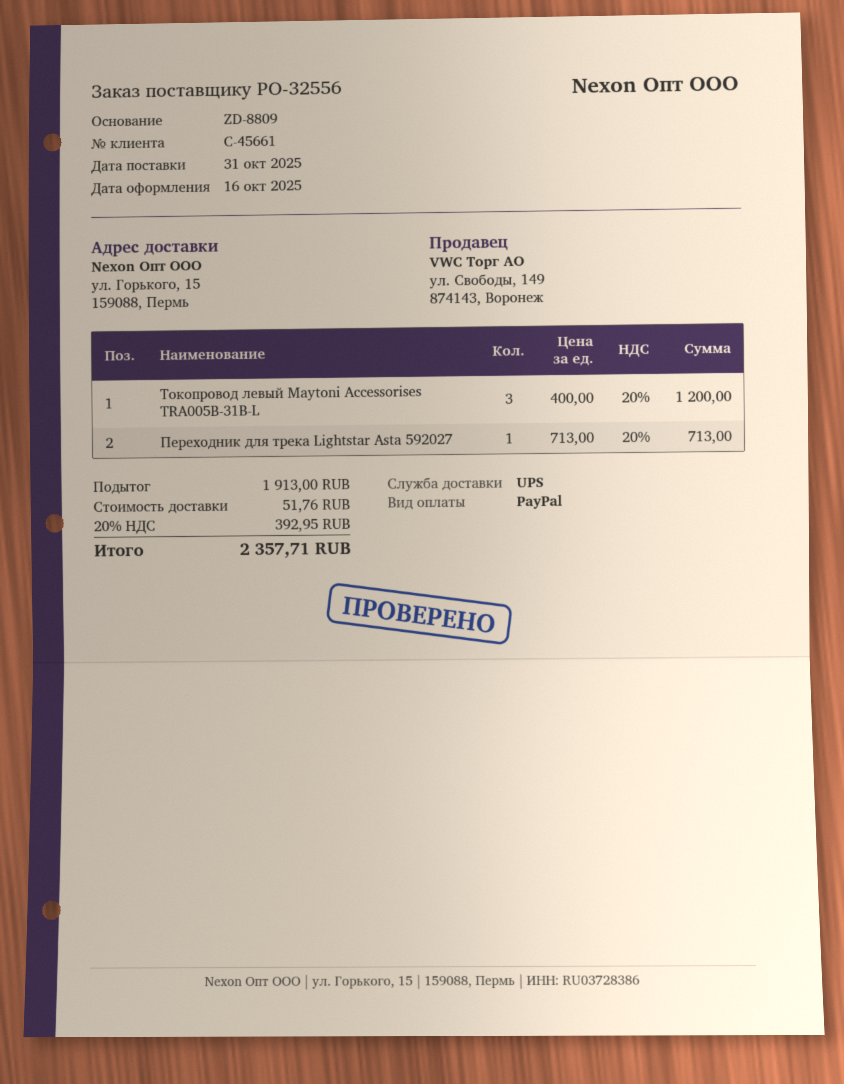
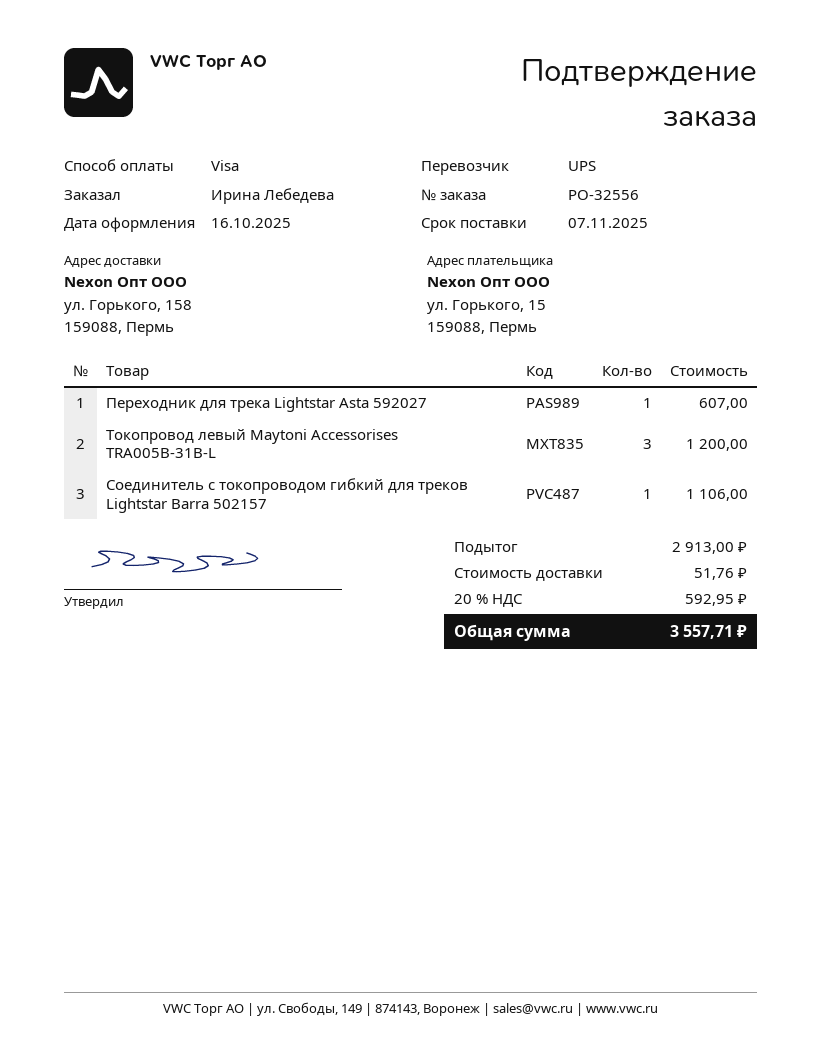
delivery date: 2025-10-31 -> 2025-11-07
payment method: PayPal -> Visa
ship to: ул. Горького, 15, 159088, Пермь -> ул. Горького, 158, 159088, Пермь
Переходник для трека Lightstar Asta 592027: 1 for 713.00 -> 1 for 607.00
Соединитель с токопроводом гибкий для треков Lightstar Barra 502157: none -> 1 for 1106.00
subtotal: 1913.00 -> 2913.00
tax: 20% = 392.95 -> 20% = 592.95
total: 2357.71 -> 3557.71

